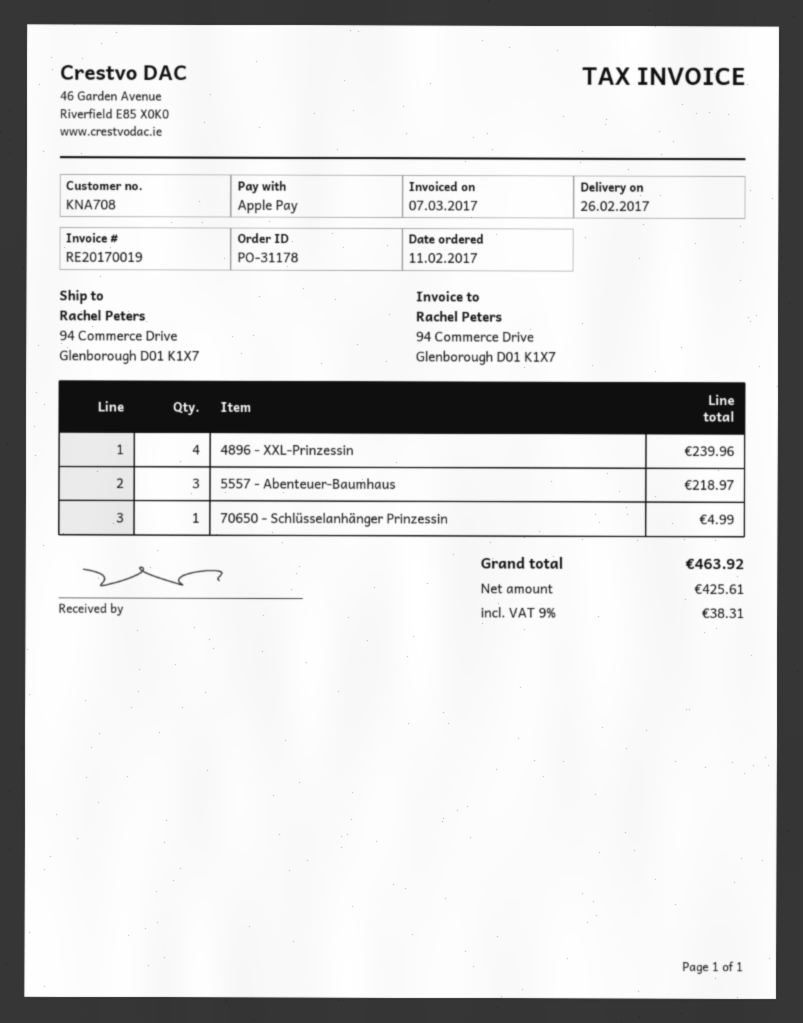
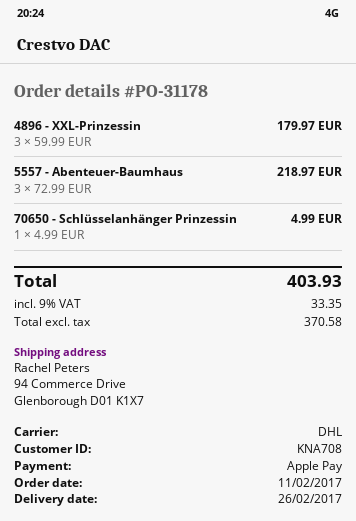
4896 - XXL-Prinzessin: 4 for 239.96 -> 3 for 179.97
net: 425.61 -> 370.58
tax: 9% = 38.31 -> 9% = 33.35
total: 463.92 -> 403.93

